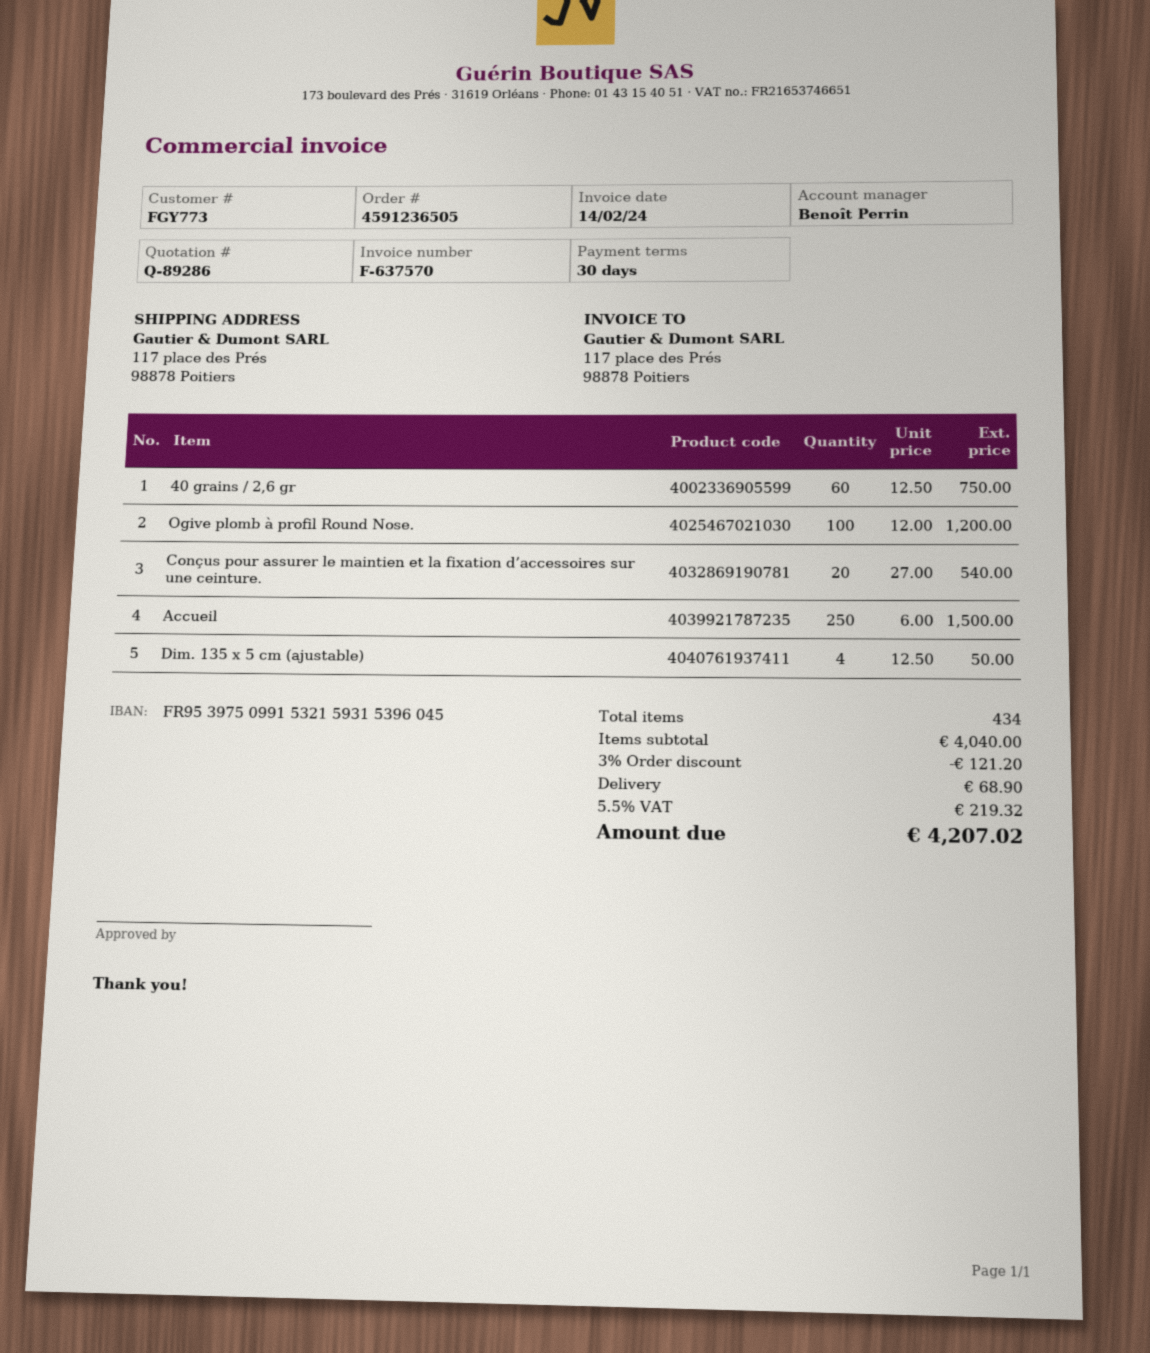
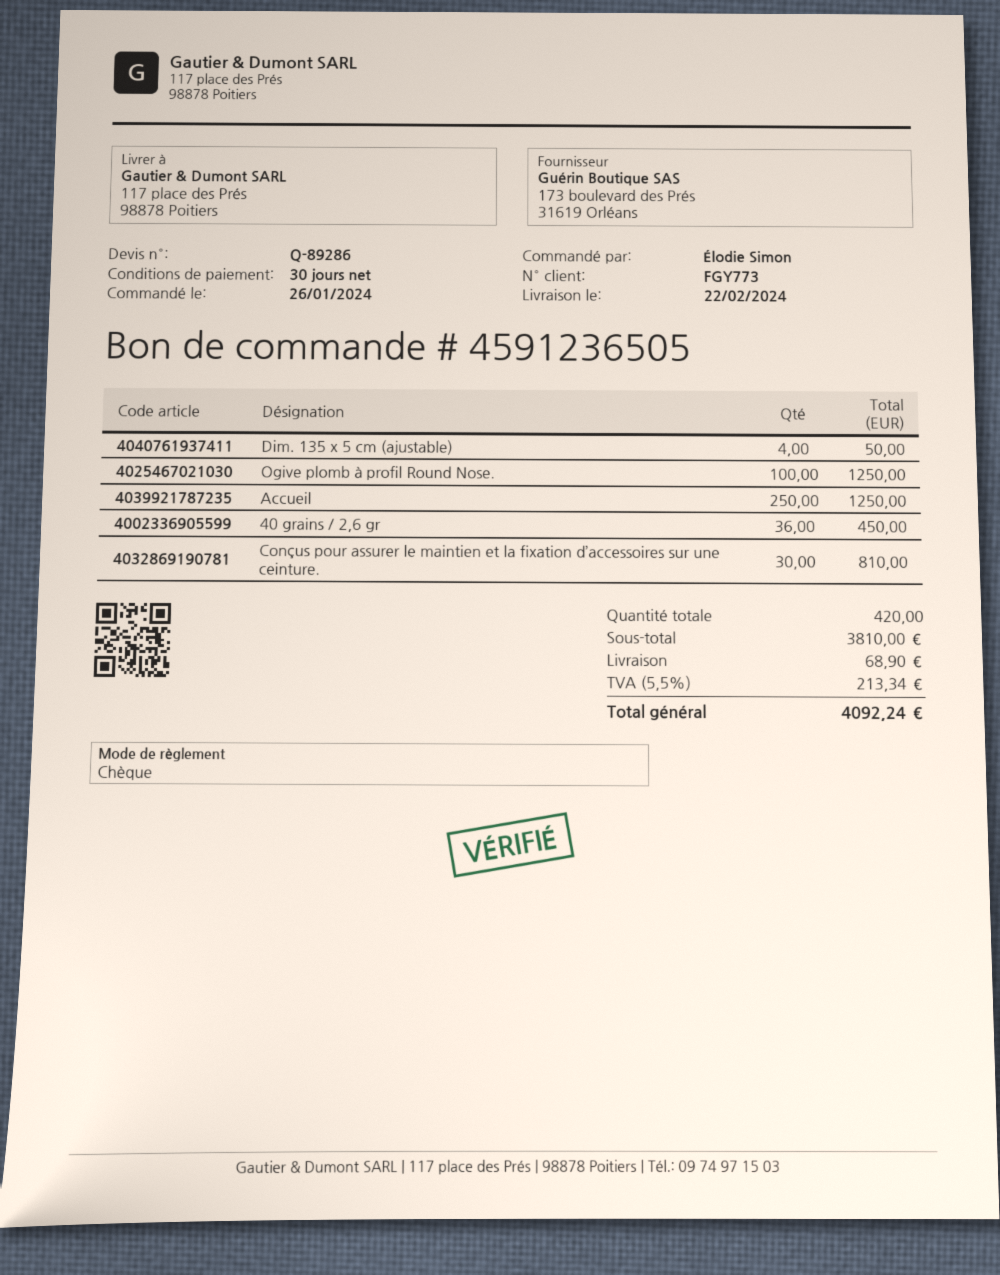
40 grains / 2,6 gr: 60 for 750.00 -> 36 for 450.00
Ogive plomb à profil Round Nose.: 100 for 1200.00 -> 100 for 1250.00
Conçus pour assurer le maintien et la fixation d’accessoires sur une ceinture.: 20 for 540.00 -> 30 for 810.00
Accueil: 250 for 1500.00 -> 250 for 1250.00
total quantity: 434 -> 420
subtotal: 4040.00 -> 3810.00
discount: 3% = 121.20 -> none
tax: 5.5% = 219.32 -> 5.5% = 213.34
total: 4207.02 -> 4092.24

